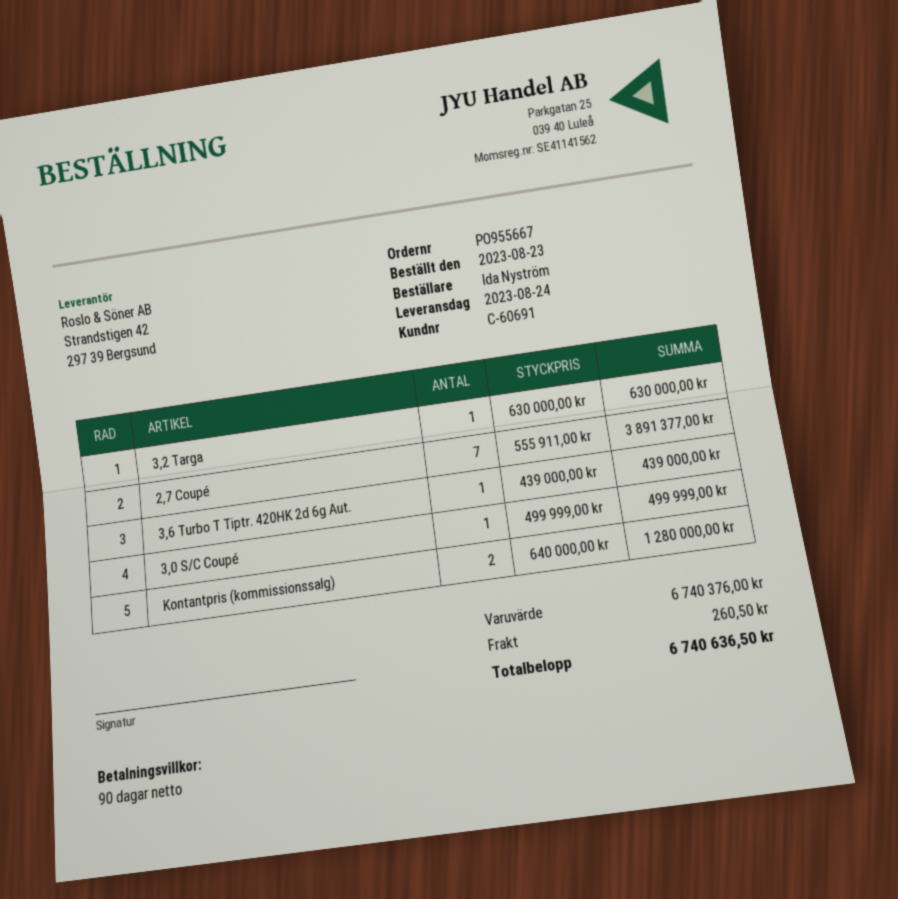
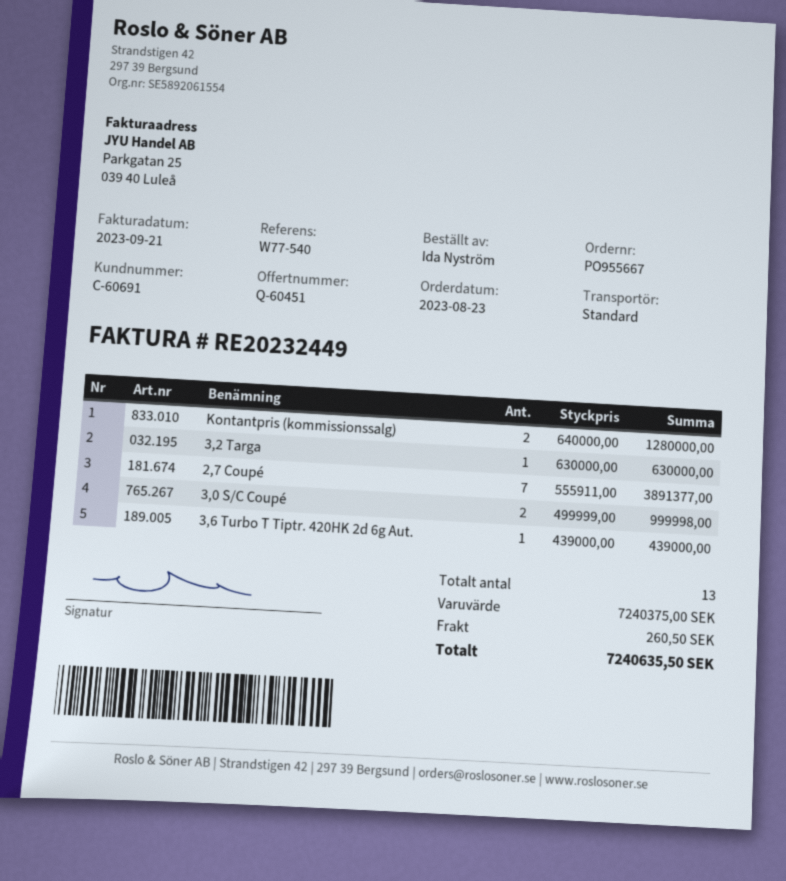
3,0 S/C Coupé: 1 x 499999.00 = 499999.00 -> 2 x 499999.00 = 999998.00
subtotal: 6740376.00 -> 7240375.00
total: 6740636.50 -> 7240635.50

